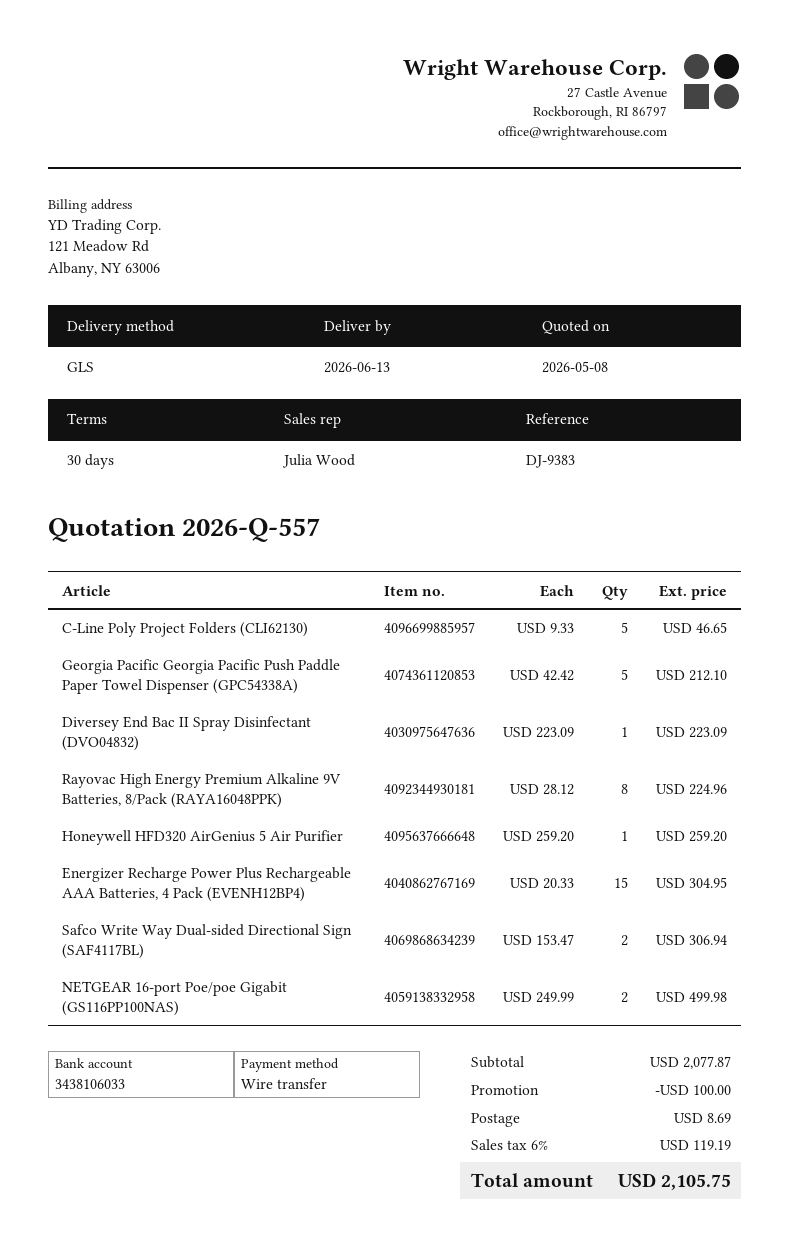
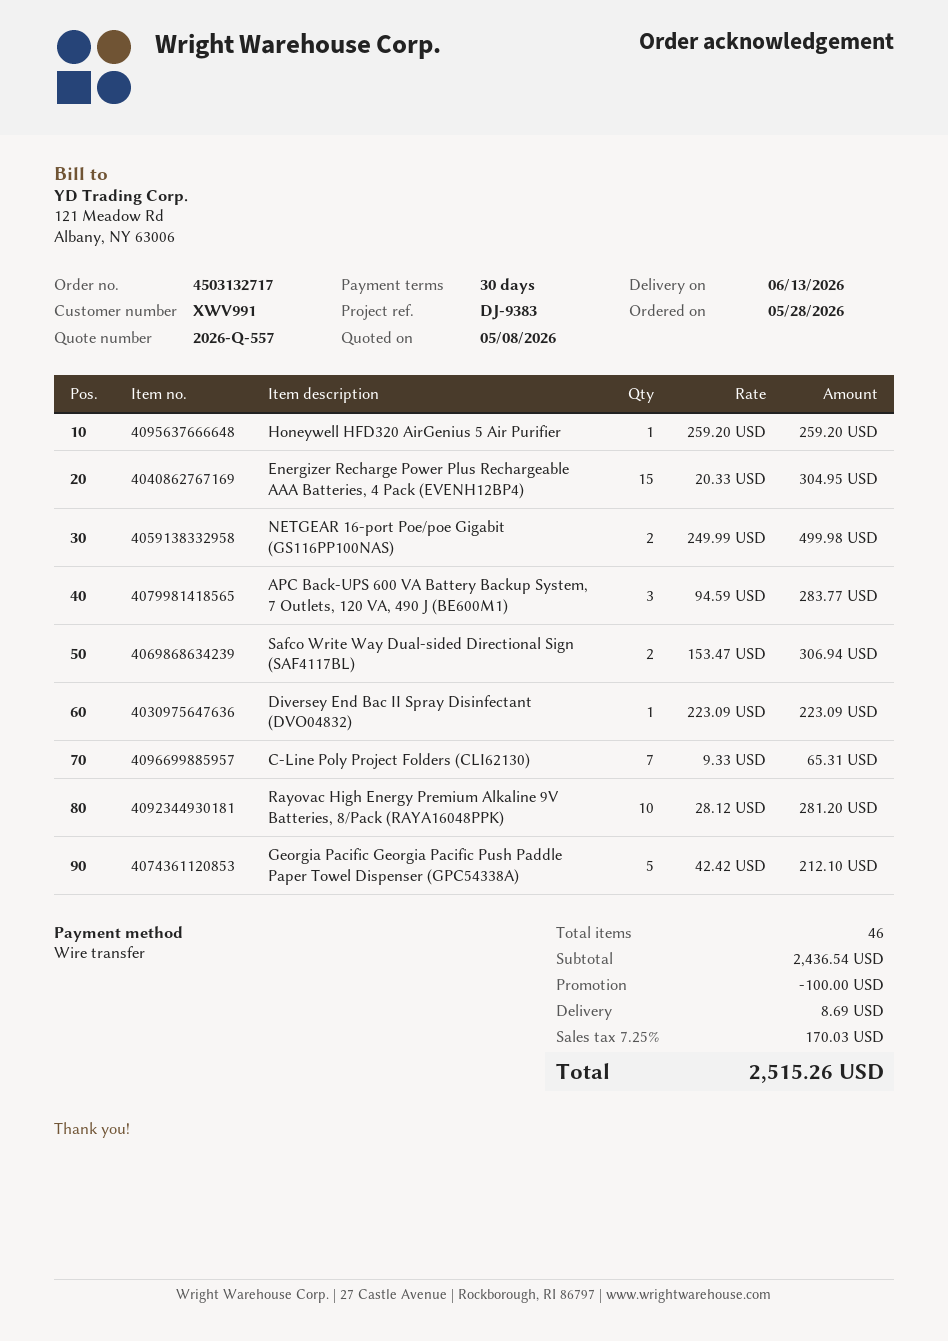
C-Line Poly Project Folders (CLI62130): 5 x 9.33 = 46.65 -> 7 x 9.33 = 65.31
Rayovac High Energy Premium Alkaline 9V Batteries, 8/Pack (RAYA16048PPK): 8 x 28.12 = 224.96 -> 10 x 28.12 = 281.20
APC Back-UPS 600 VA Battery Backup System, 7 Outlets, 120 VA, 490 J (BE600M1): none -> 3 x 94.59 = 283.77
subtotal: 2077.87 -> 2436.54
tax: 6% = 119.19 -> 7.25% = 170.03
total: 2105.75 -> 2515.26

